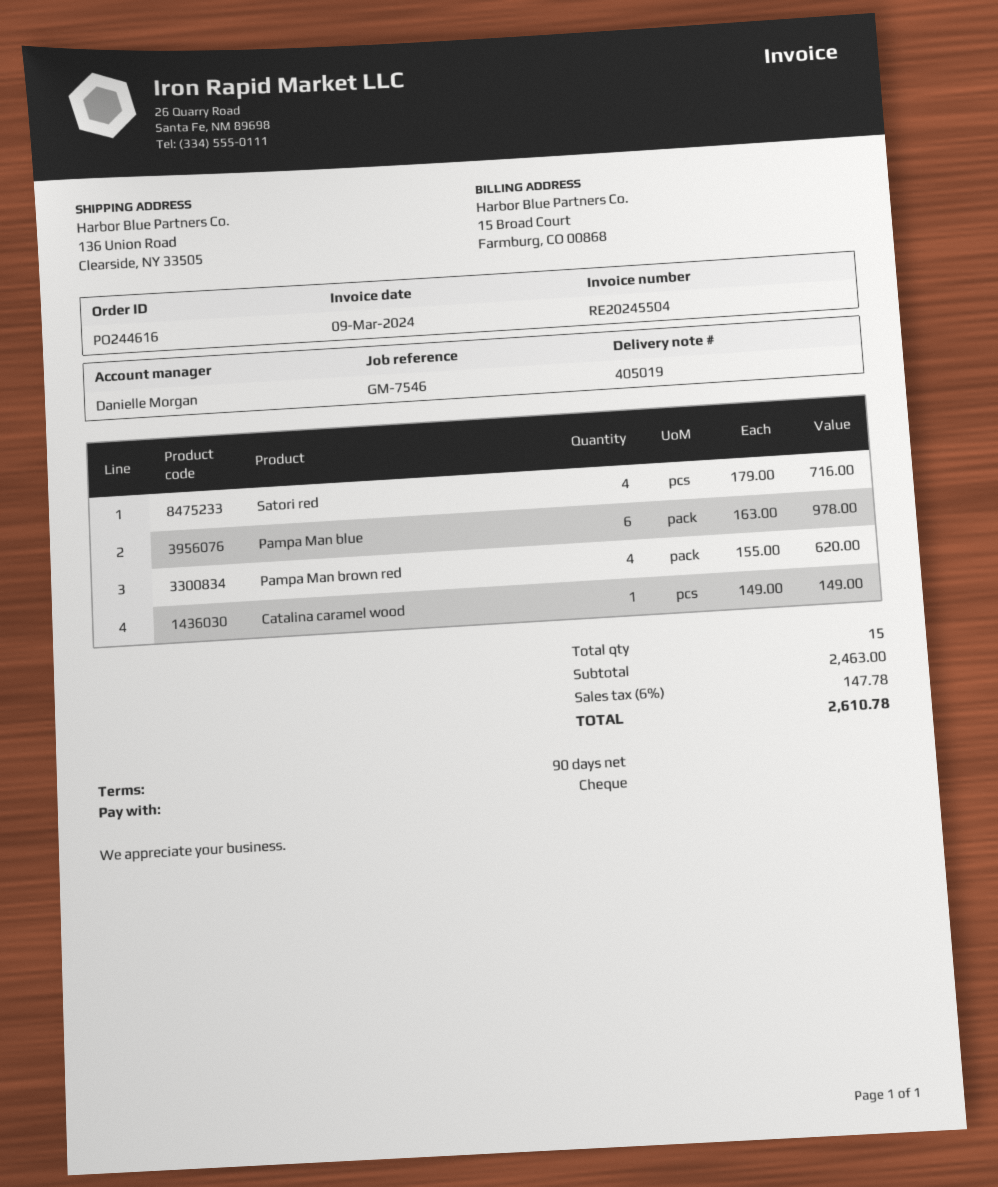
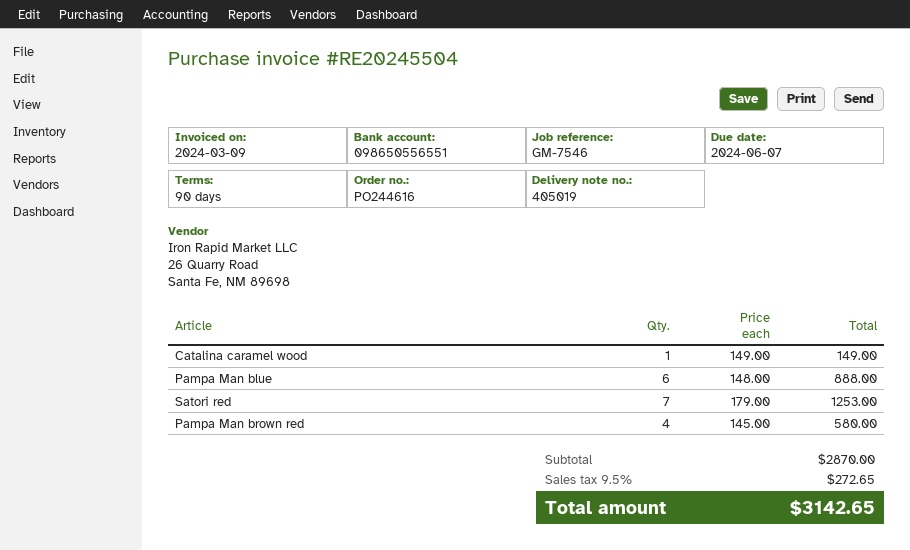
Satori red: 4 x 179.00 = 716.00 -> 7 x 179.00 = 1253.00
Pampa Man blue: 6 x 163.00 = 978.00 -> 6 x 148.00 = 888.00
Pampa Man brown red: 4 x 155.00 = 620.00 -> 4 x 145.00 = 580.00
subtotal: 2463.00 -> 2870.00
tax: 6% = 147.78 -> 9.5% = 272.65
total: 2610.78 -> 3142.65

